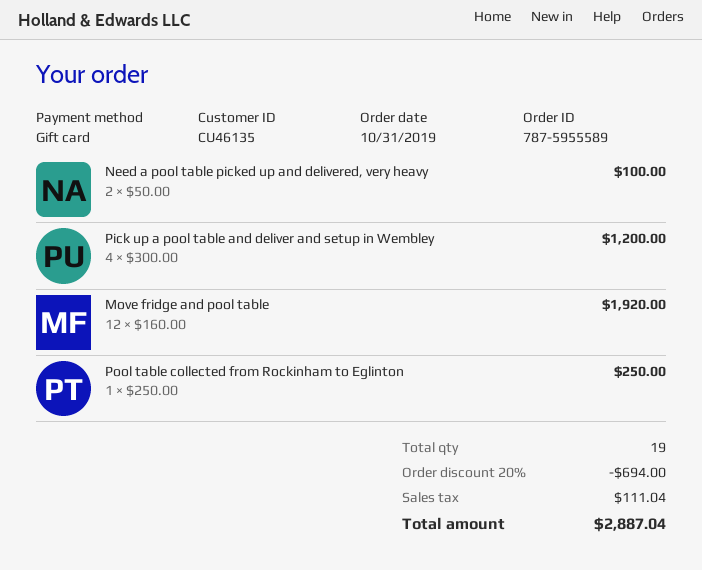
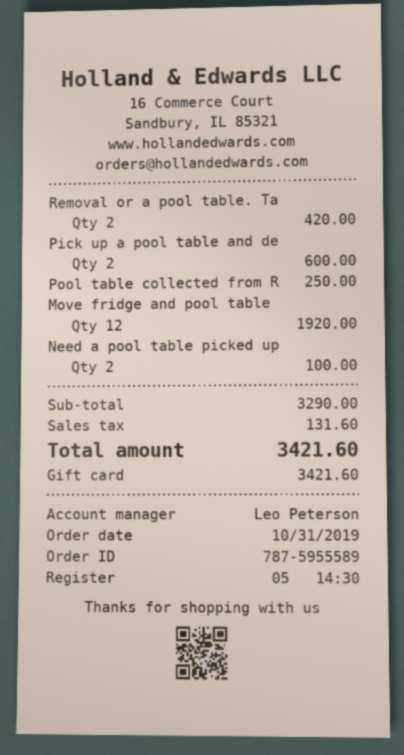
Pick up a pool table and deliver and setup in Wembley: 4 for 1200.00 -> 2 for 600.00
Removal or a pool table. Ta: none -> 2 for 420.00
discount: 20% = 694.00 -> none
tax: 111.04 -> 131.60
total: 2887.04 -> 3421.60

